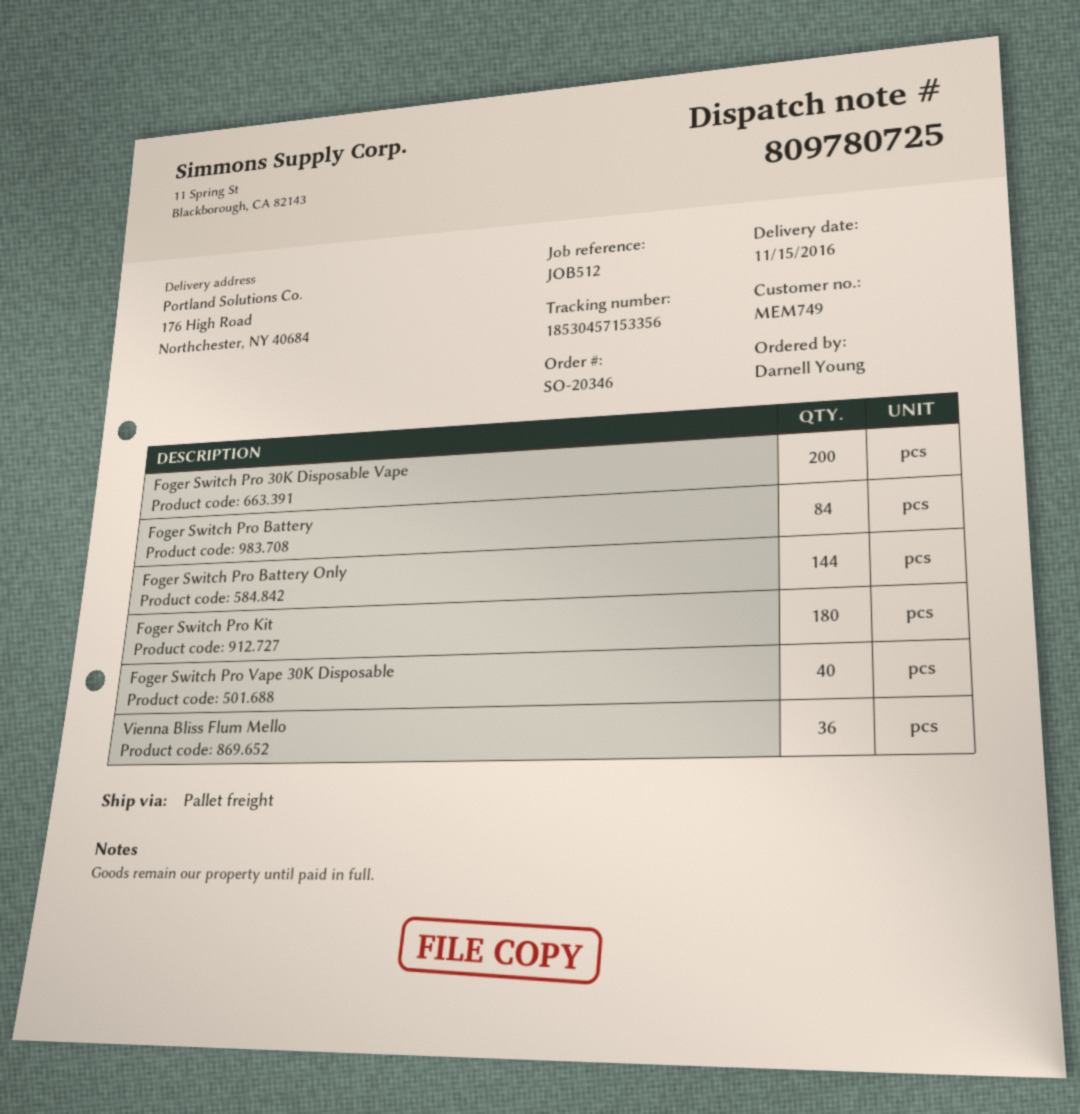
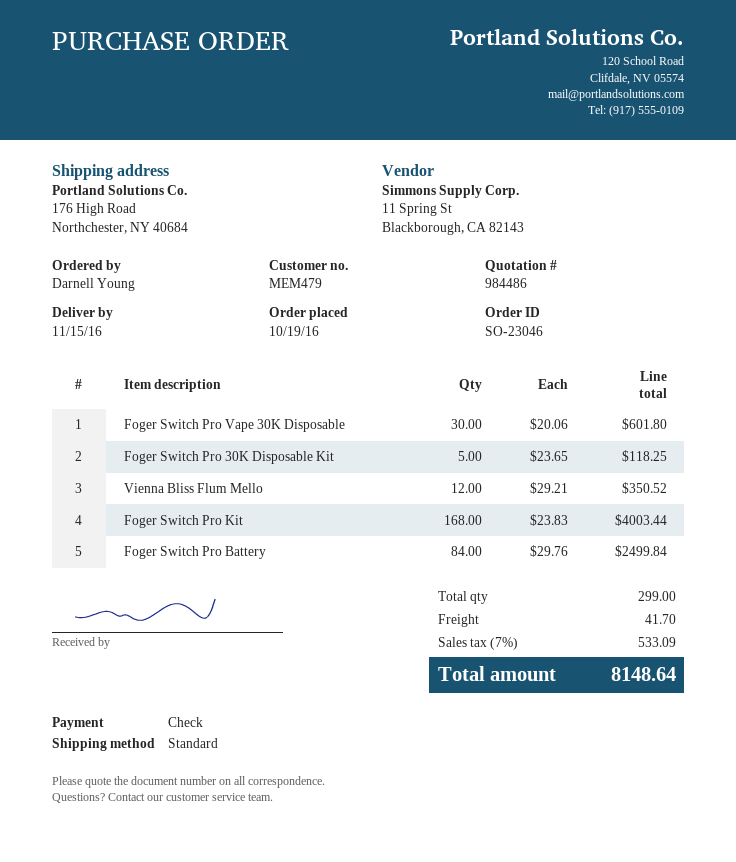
order number: SO-20346 -> SO-23046
customer number: MEM749 -> MEM479
shipping method: pallet freight -> standard
Foger Switch Pro 30K Disposable Vape: 200 -> none
Foger Switch Pro Battery Only: 144 -> none
Foger Switch Pro Kit: 180 -> 168
Foger Switch Pro Vape 30K Disposable: 40 -> 30
Vienna Bliss Flum Mello: 36 -> 12
Foger Switch Pro 30K Disposable Kit: none -> 5

